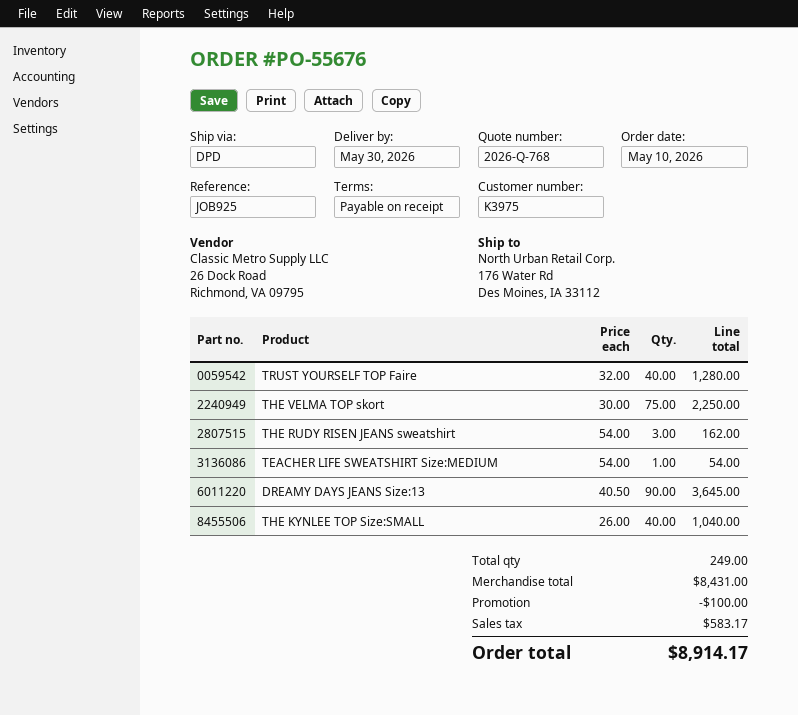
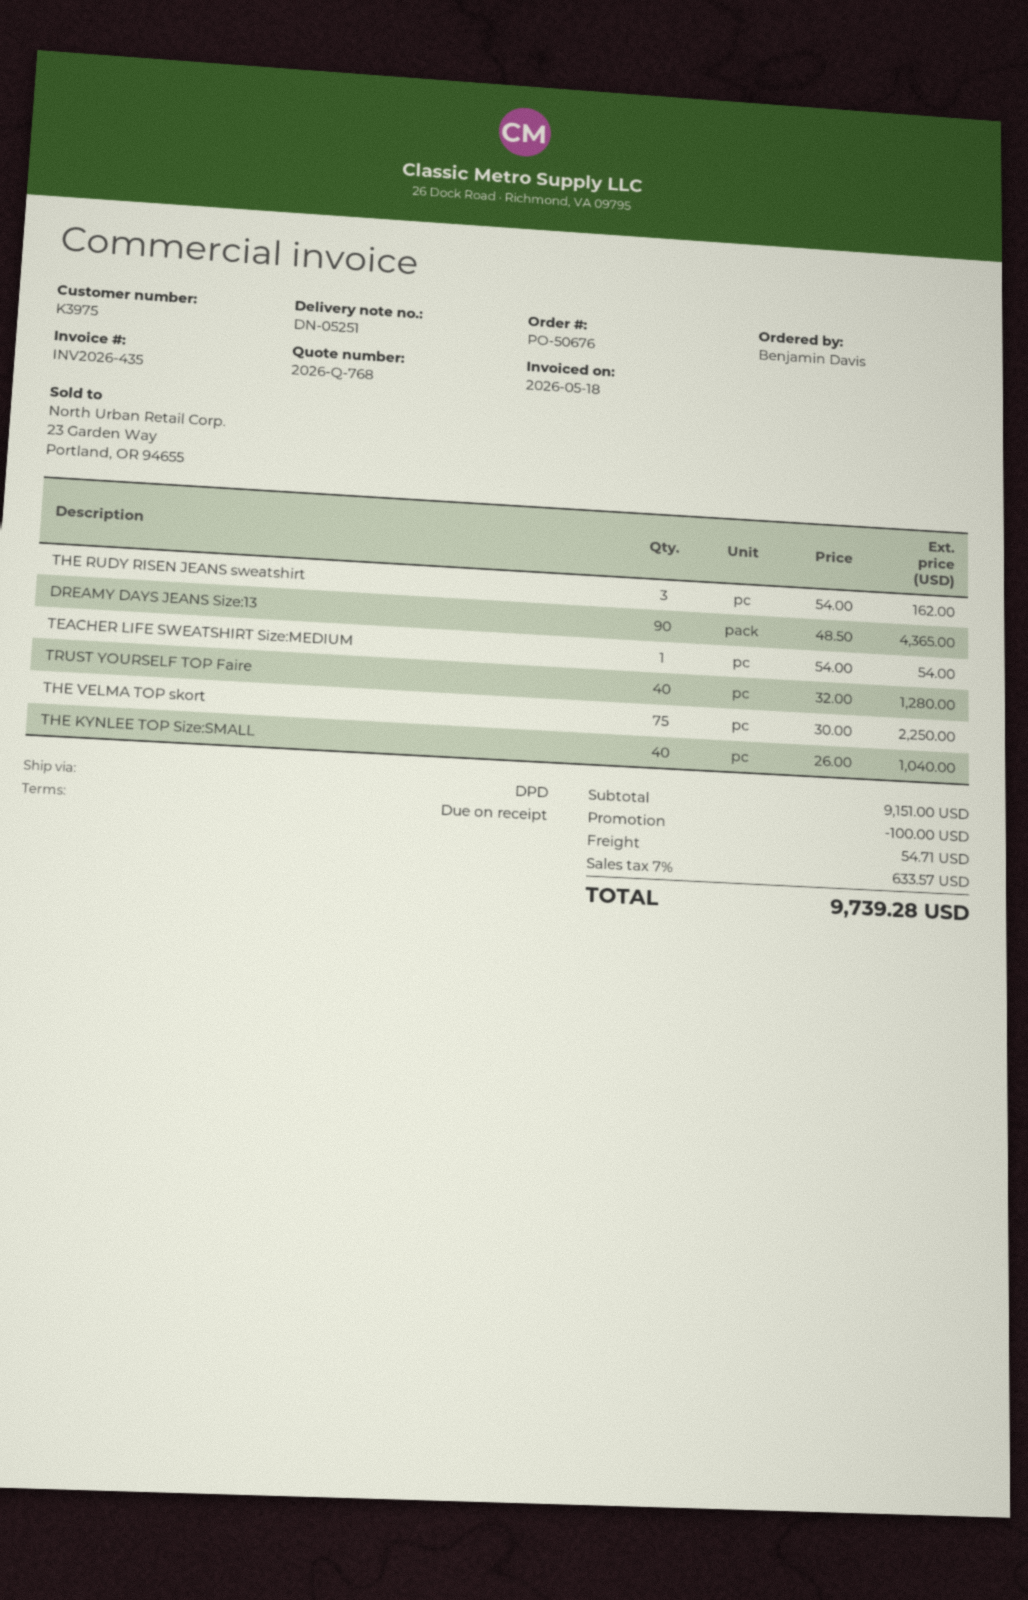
order number: PO-55676 -> PO-50676
DREAMY DAYS JEANS Size:13: 90 x 40.50 = 3645.00 -> 90 x 48.50 = 4365.00
subtotal: 8431.00 -> 9151.00
shipping: none -> 54.71
tax: 583.17 -> 633.57
total: 8914.17 -> 9739.28

